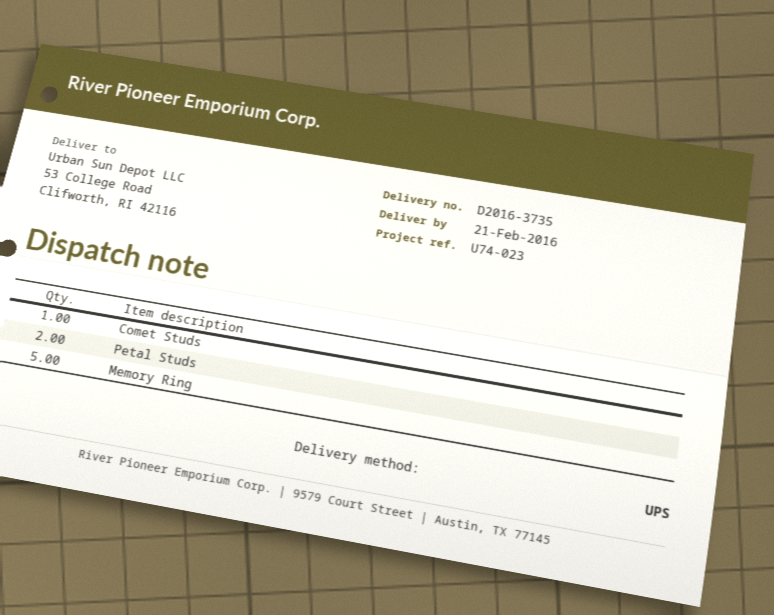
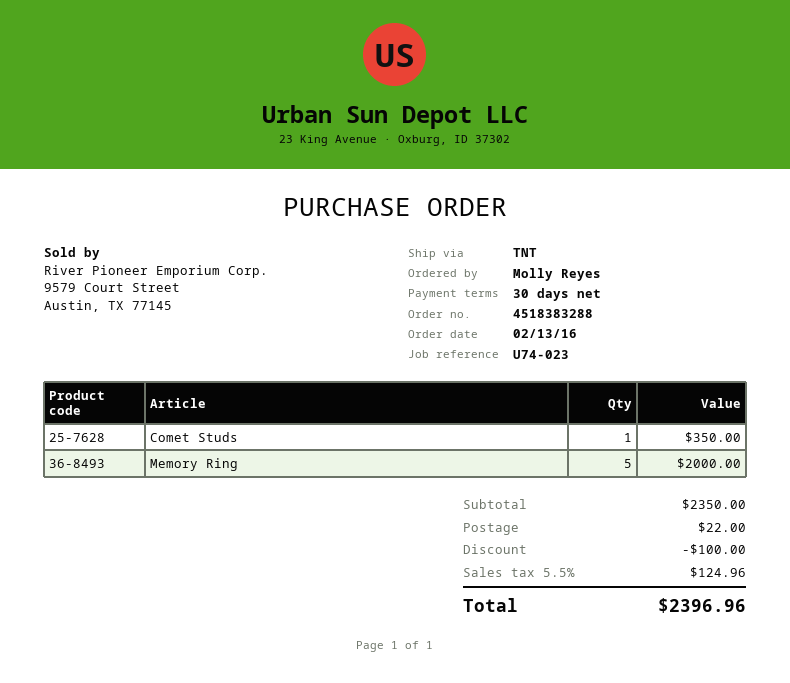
shipping method: UPS -> TNT
Petal Studs: 2 -> none

